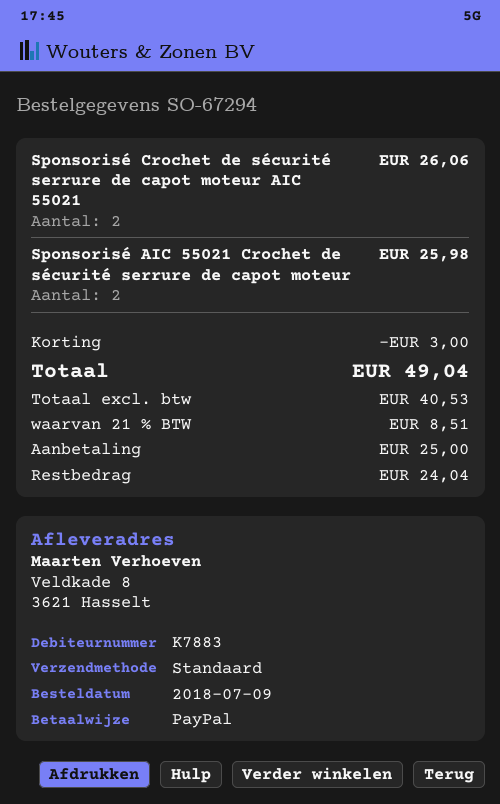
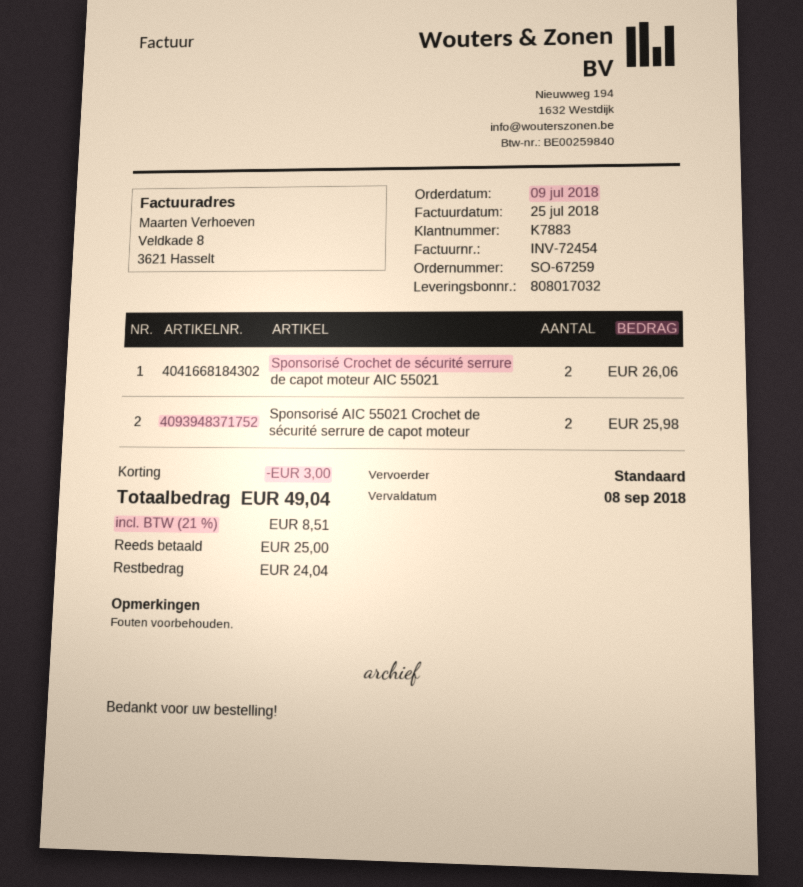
order number: SO-67294 -> SO-67259

